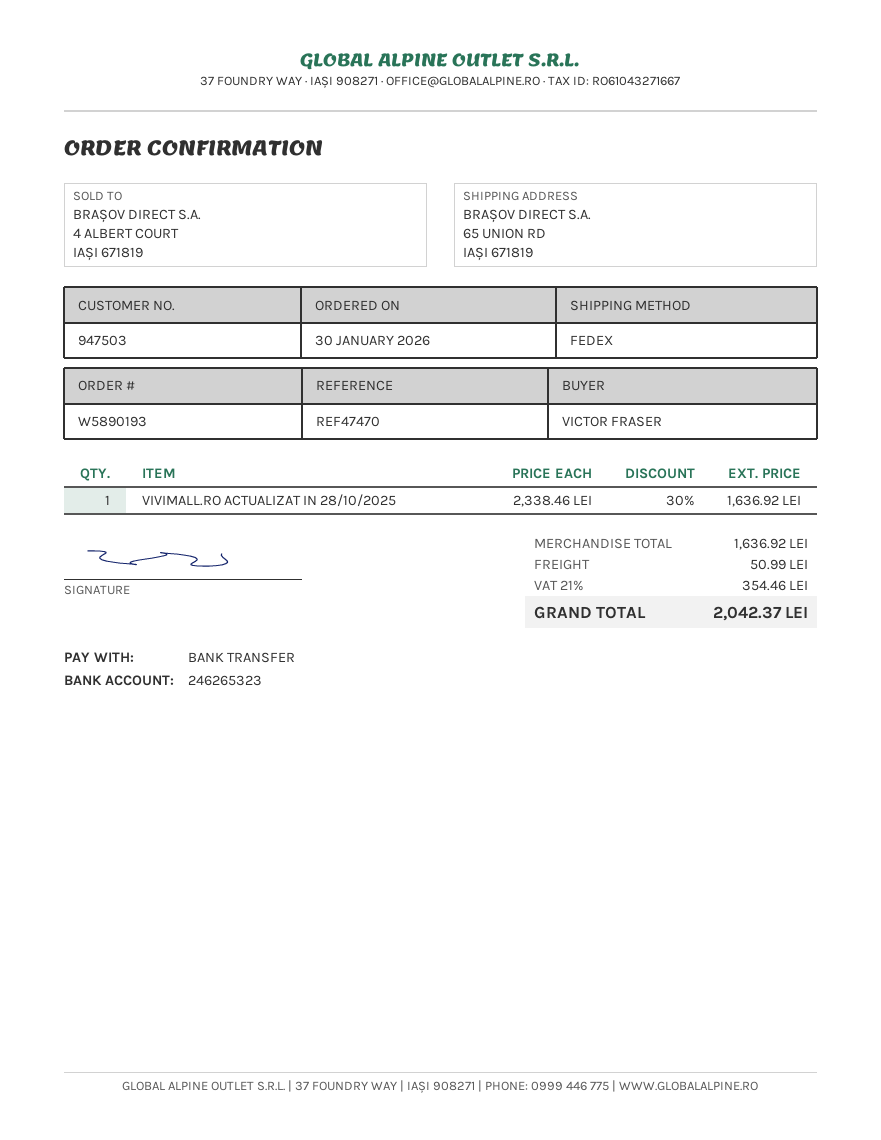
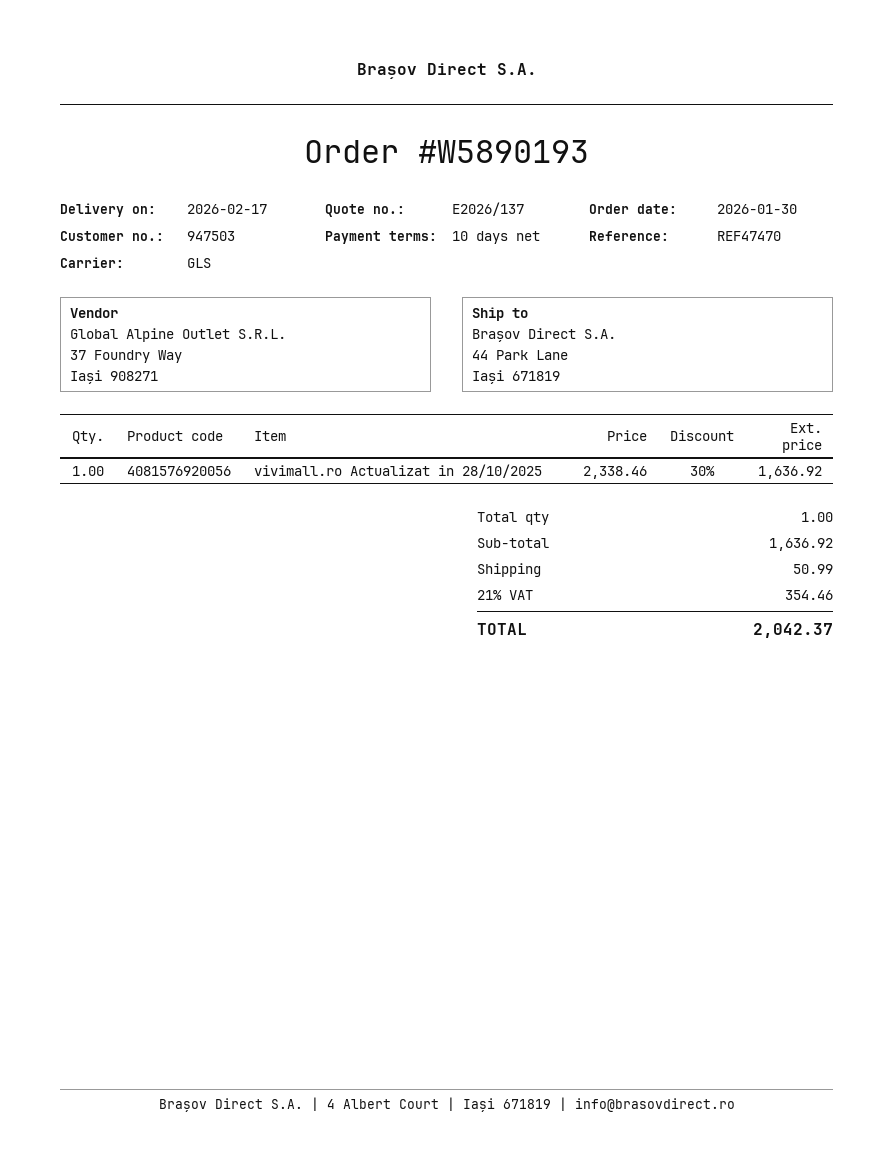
shipping method: FedEx -> GLS
ship to: 65 UNION RD, IAȘI 671819 -> 44 Park Lane, Iași 671819

